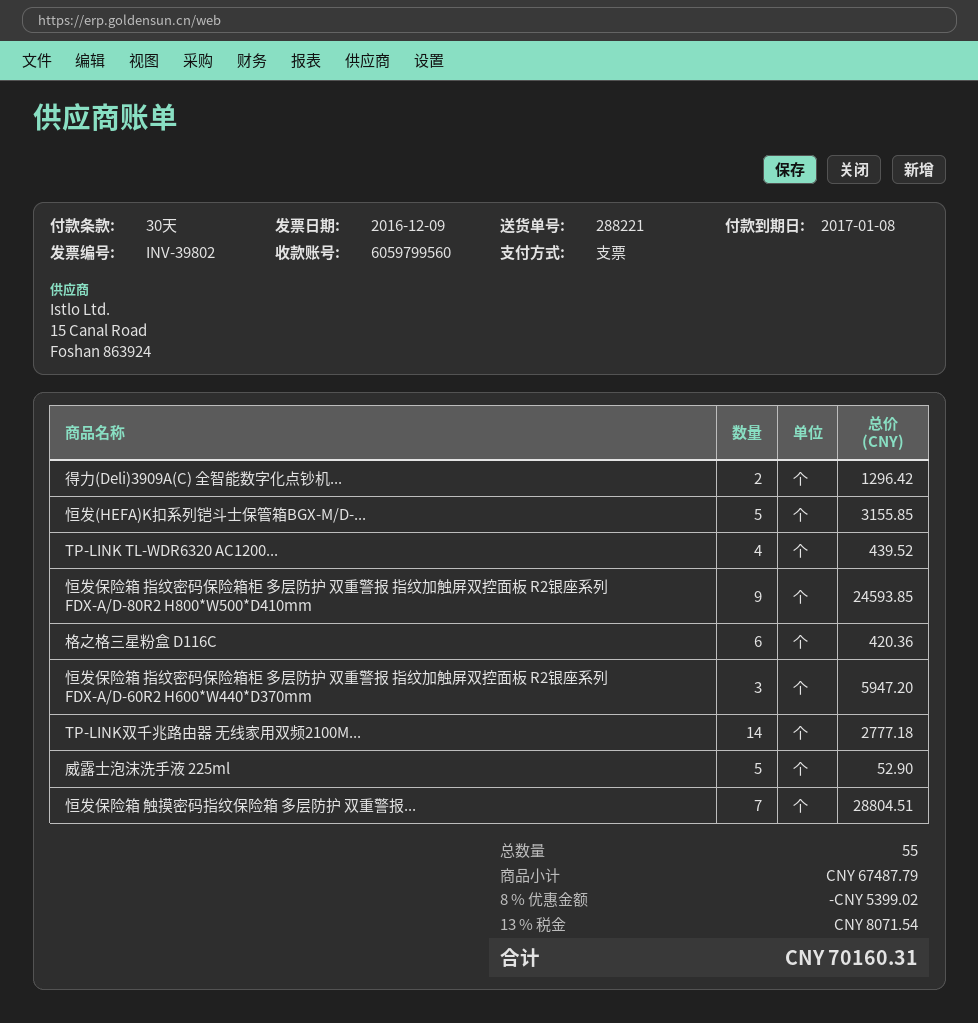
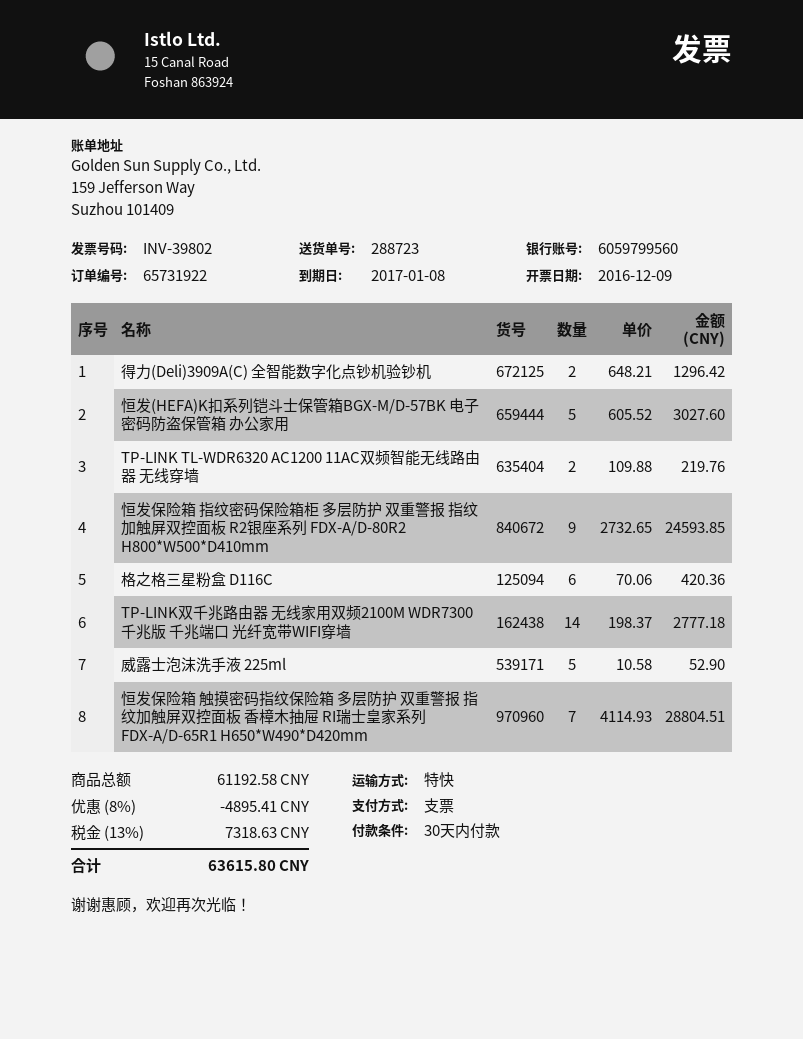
delivery note number: 288221 -> 288723
恒发(HEFA)K扣系列铠斗士保管箱BGX-M/D-...: 5 for 3155.85 -> 5 for 3027.60
TP-LINK TL-WDR6320 AC1200...: 4 for 439.52 -> 2 for 219.76
恒发保险箱 指纹密码保险箱柜 多层防护 双重警报 指纹加触屏双控面板 R2银座系列 FDX-A/D-60R2 H600*W440*D370mm: 3 for 5947.20 -> none
subtotal: 67487.79 -> 61192.58
discount: 8% = 5399.02 -> 8% = 4895.41
tax: 13% = 8071.54 -> 13% = 7318.63
total: 70160.31 -> 63615.80

